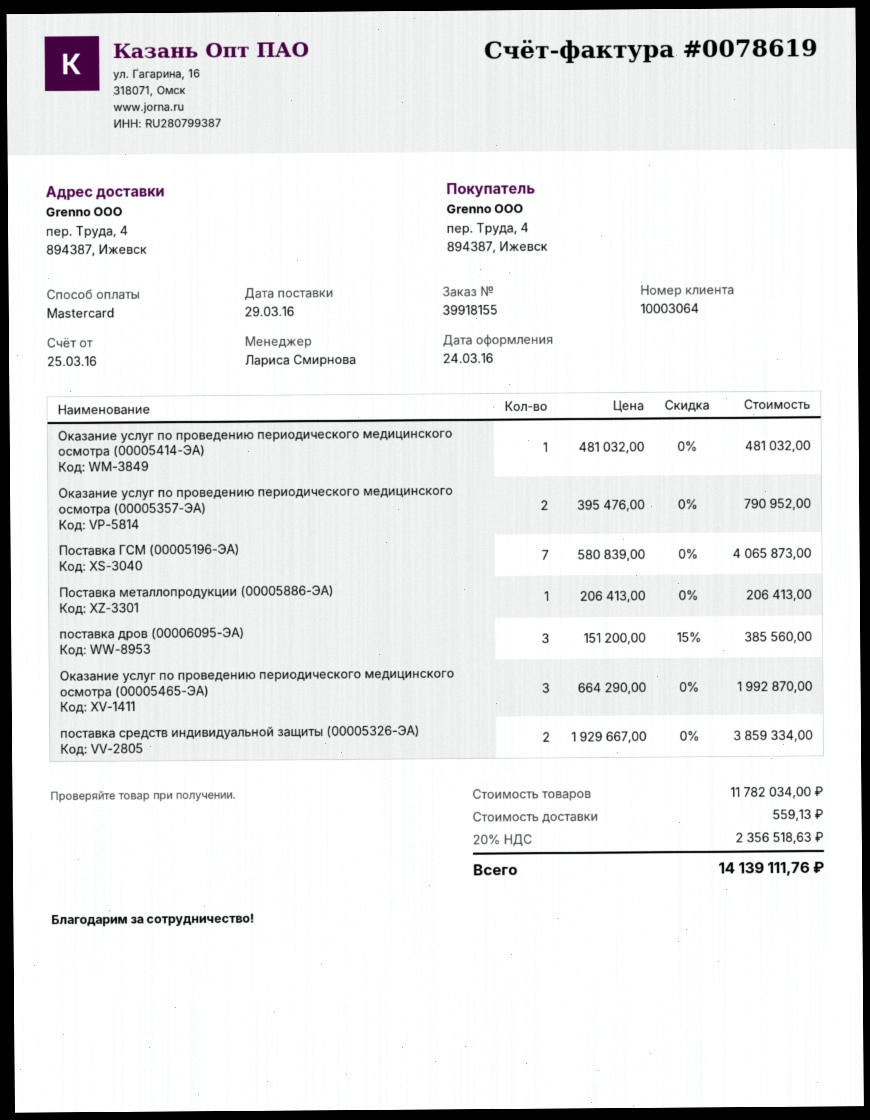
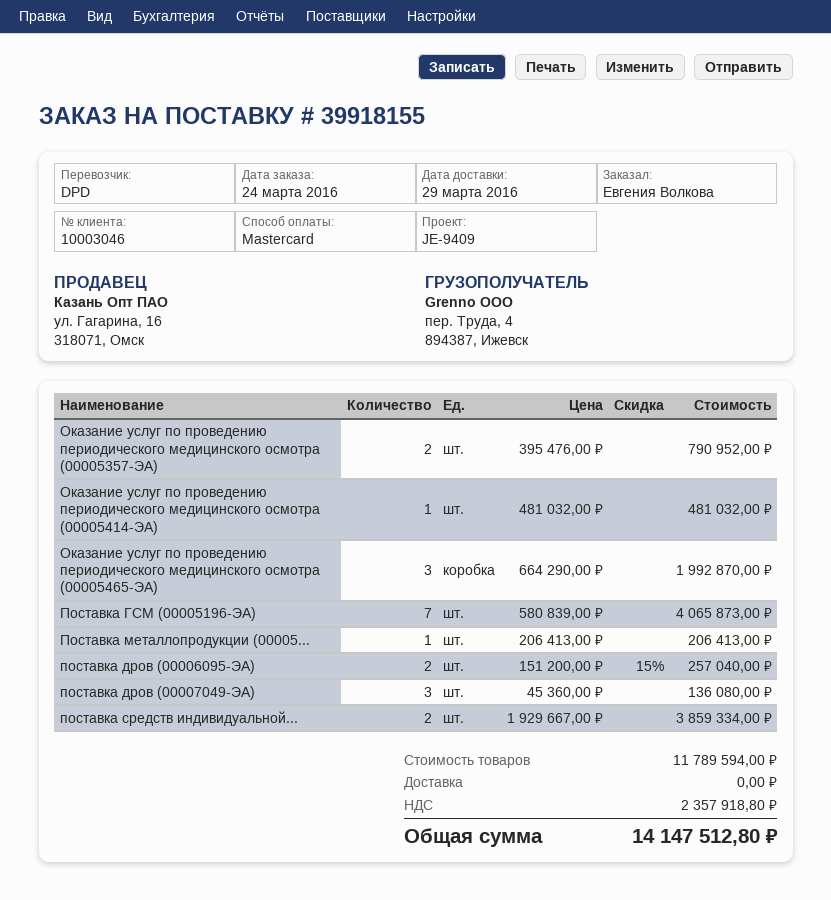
customer number: 10003064 -> 10003046
поставка дров (00006095-ЭА): 3 x 151200.00 - 15% = 385560.00 -> 2 x 151200.00 - 15% = 257040.00
поставка дров (00007049-ЭА): none -> 3 x 45360.00 = 136080.00
subtotal: 11782034.00 -> 11789594.00
shipping: 559.13 -> 0.00
tax: 2356518.63 -> 2357918.80
total: 14139111.76 -> 14147512.80

